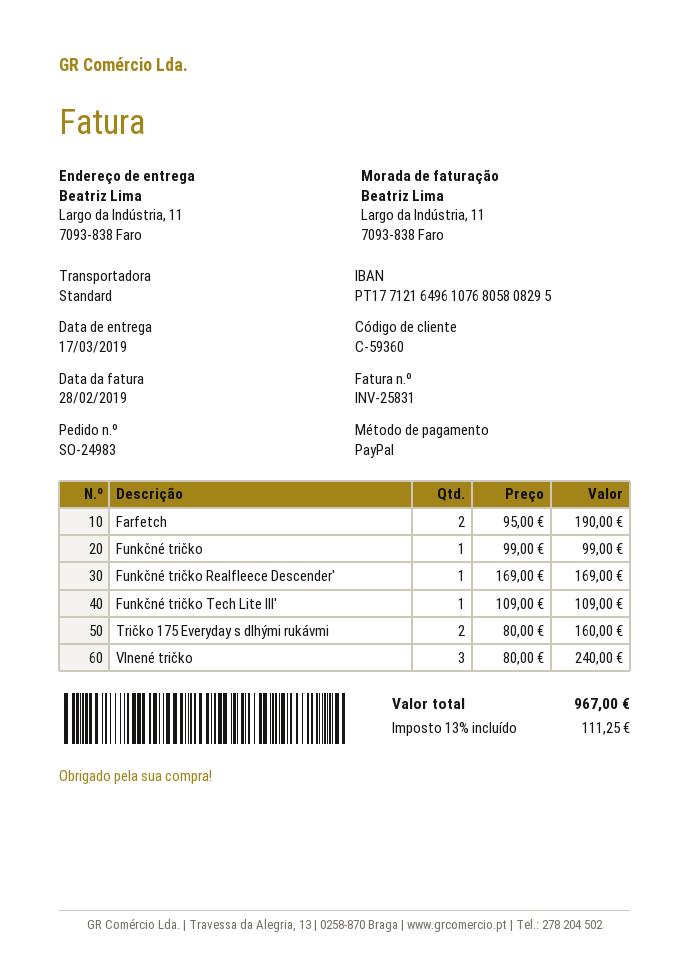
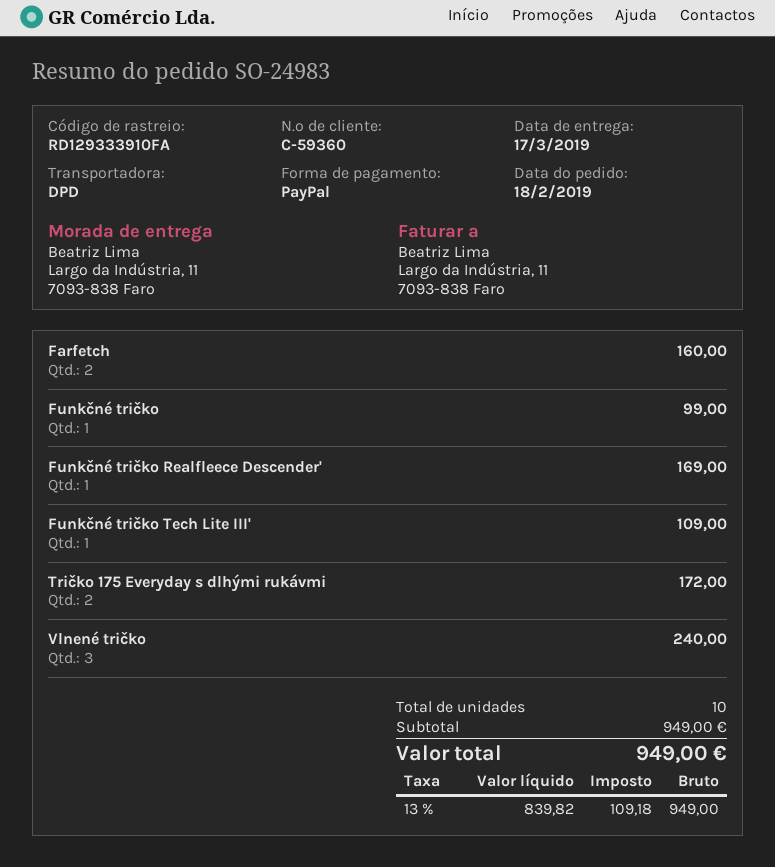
shipping method: standard -> DPD
Farfetch: 2 for 190.00 -> 2 for 160.00
Tričko 175 Everyday s dlhými rukávmi: 2 for 160.00 -> 2 for 172.00
tax: 13% = 111.25 -> 13% = 109.18
total: 967.00 -> 949.00

